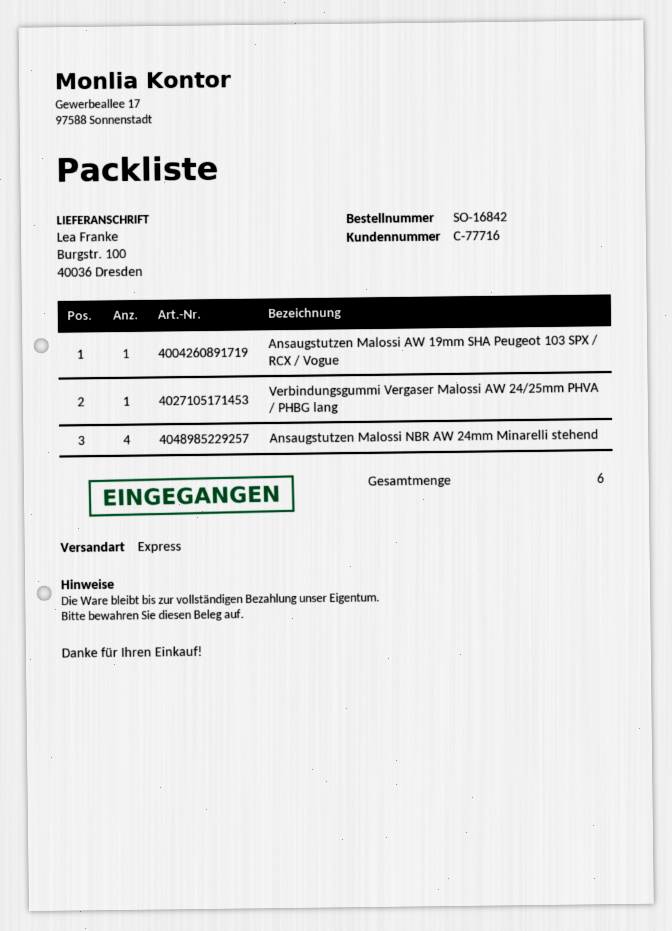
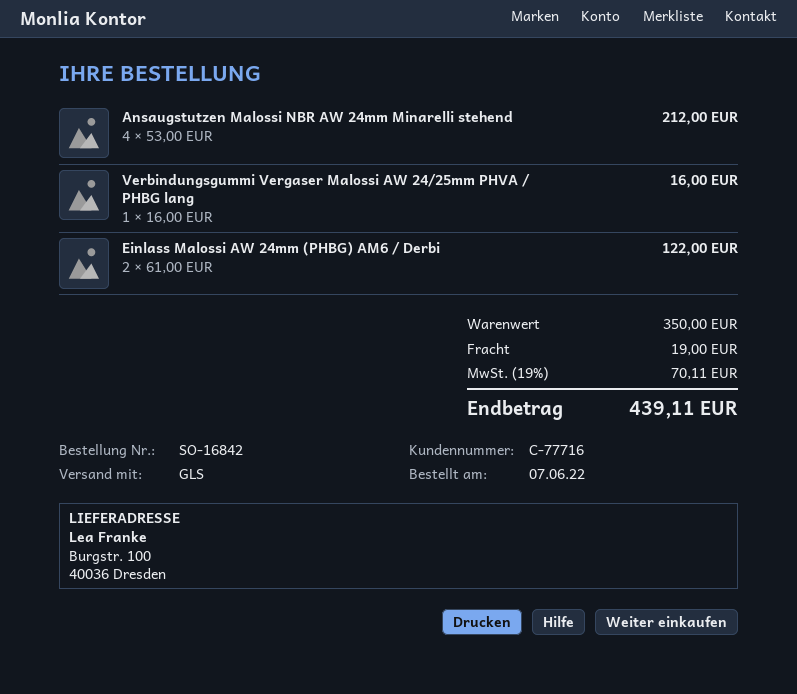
shipping method: express -> GLS
Ansaugstutzen Malossi AW 19mm SHA Peugeot 103 SPX / RCX / Vogue: 1 -> none
Einlass Malossi AW 24mm (PHBG) AM6 / Derbi: none -> 2

